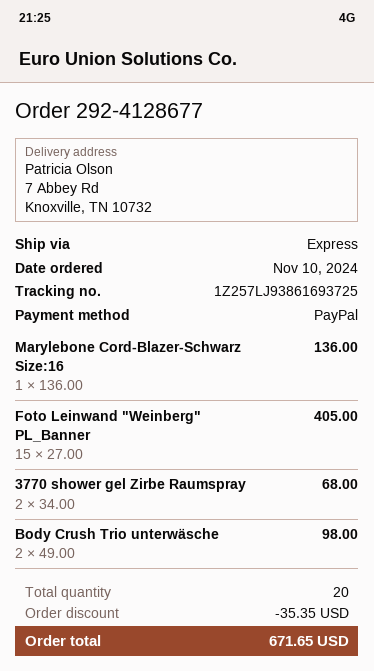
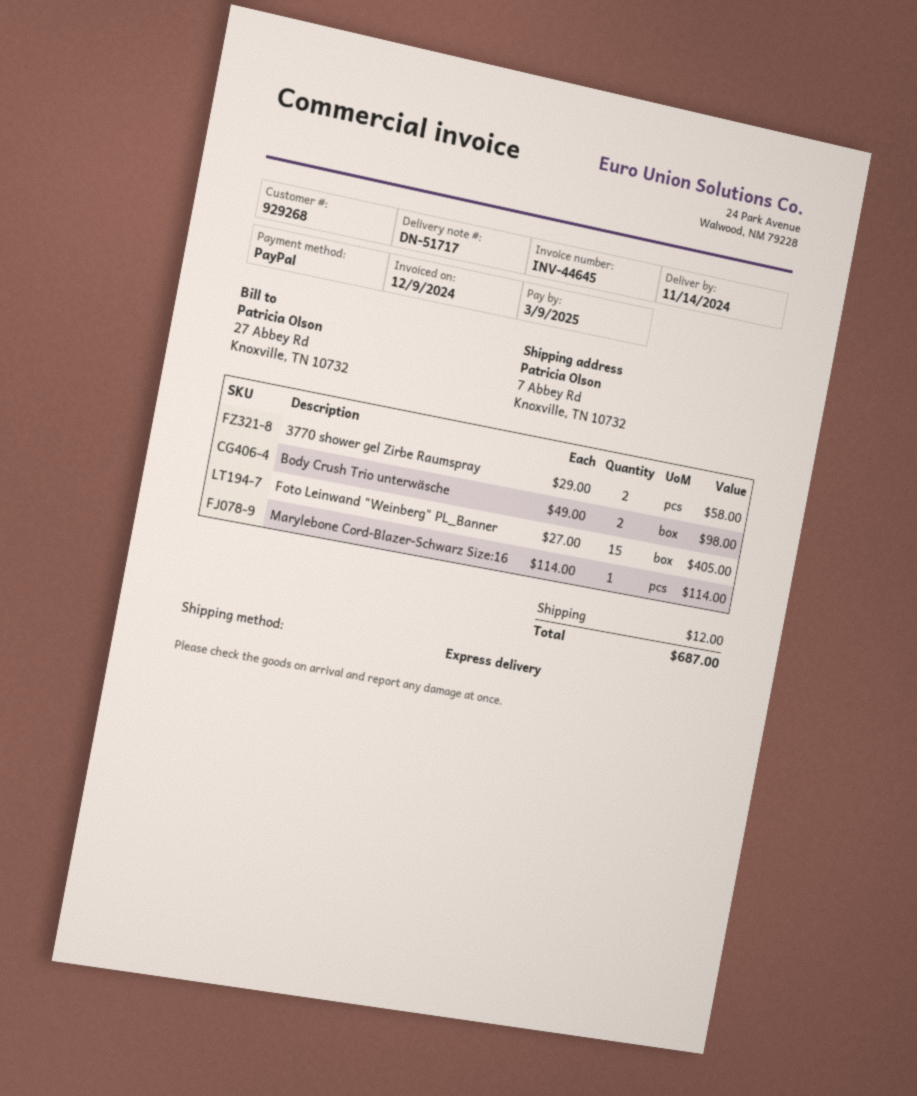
Marylebone Cord-Blazer-Schwarz Size:16: 1 x 136.00 = 136.00 -> 1 x 114.00 = 114.00
3770 shower gel Zirbe Raumspray: 2 x 34.00 = 68.00 -> 2 x 29.00 = 58.00
discount: 35.35 -> none
shipping: none -> 12.00
total: 671.65 -> 687.00

